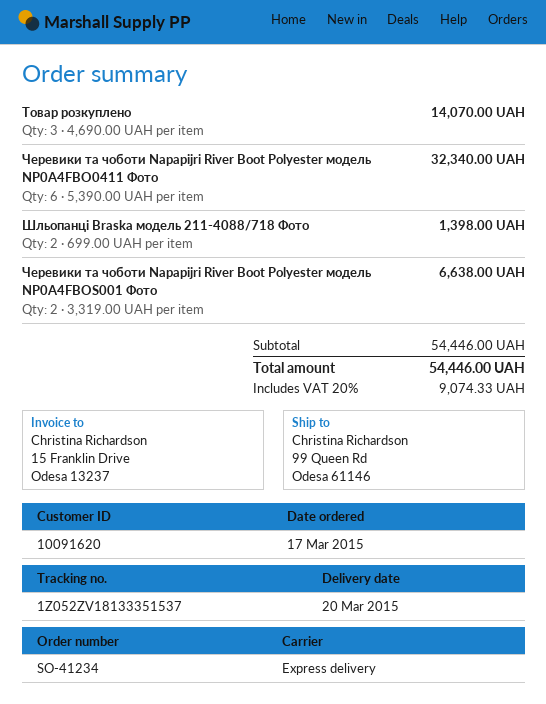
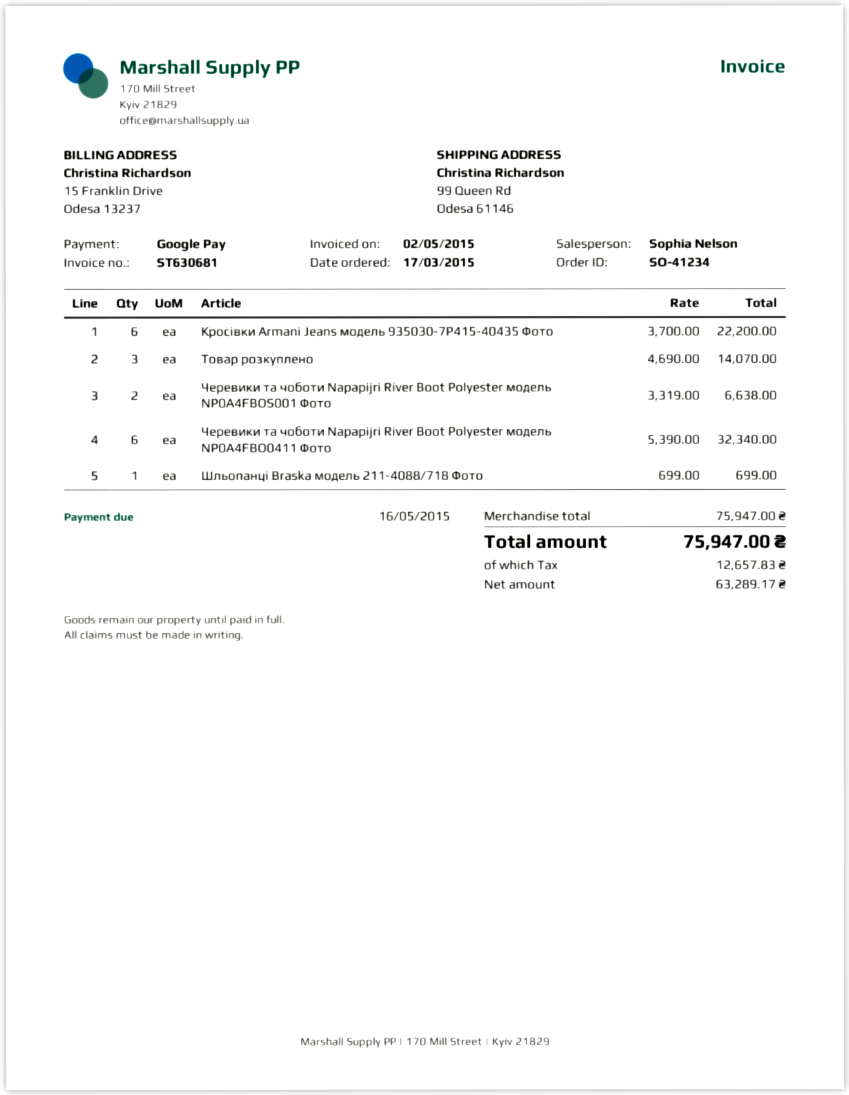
Шльопанці Braska модель 211-4088/718 Фото: 2 x 699.00 = 1398.00 -> 1 x 699.00 = 699.00
Кросівки Armani Jeans модель 935030-7P415-40435 Фото: none -> 6 x 3700.00 = 22200.00
subtotal: 54446.00 -> 75947.00
tax: 9074.33 -> 12657.83
total: 54446.00 -> 75947.00

